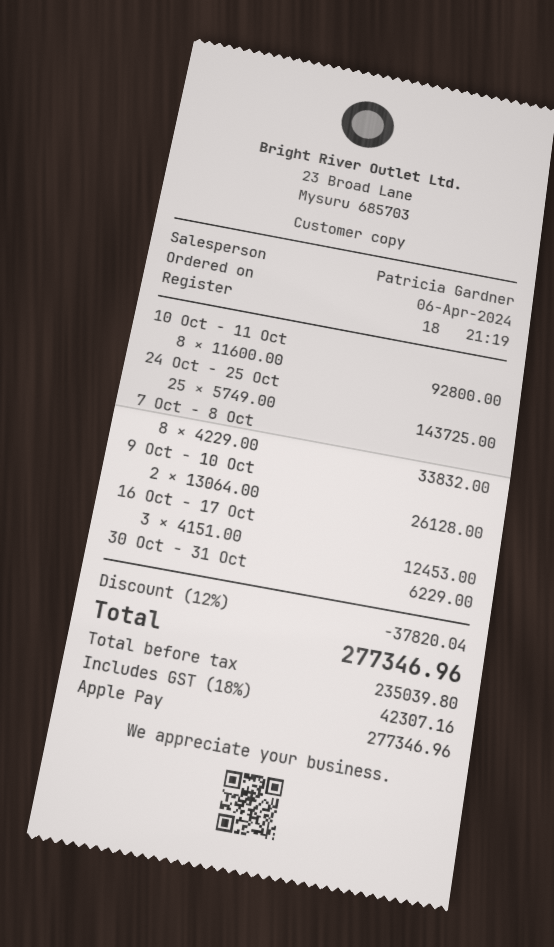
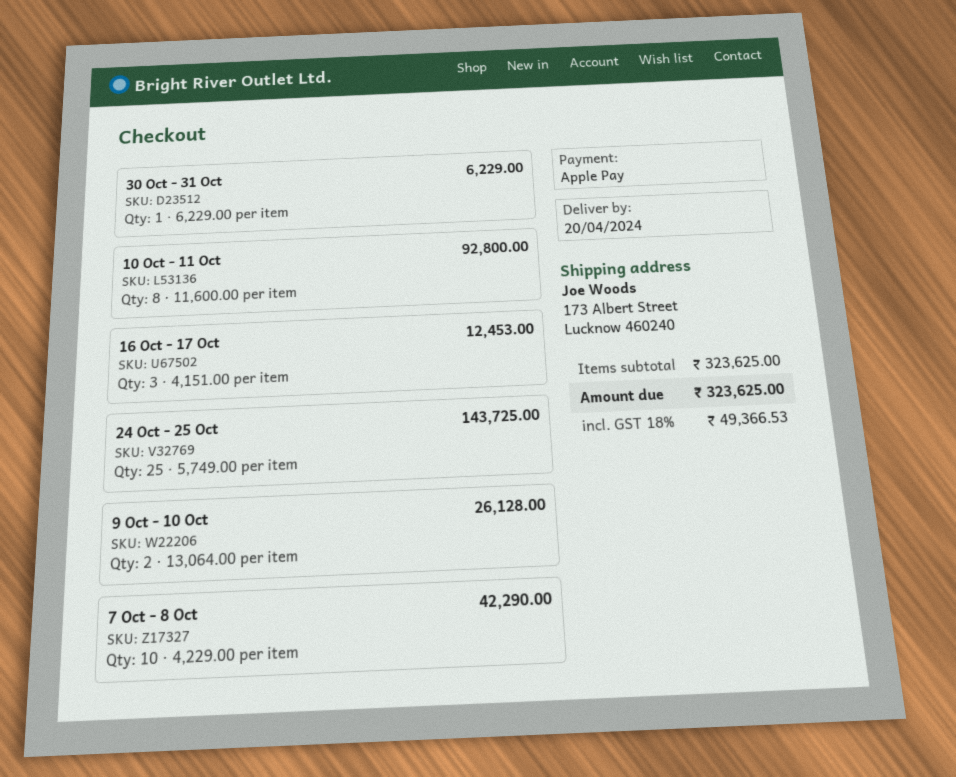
7 Oct - 8 Oct: 8 x 4229.00 = 33832.00 -> 10 x 4229.00 = 42290.00
discount: 12% = 37820.04 -> none
tax: 18% = 42307.16 -> 18% = 49366.53
total: 277346.96 -> 323625.00

